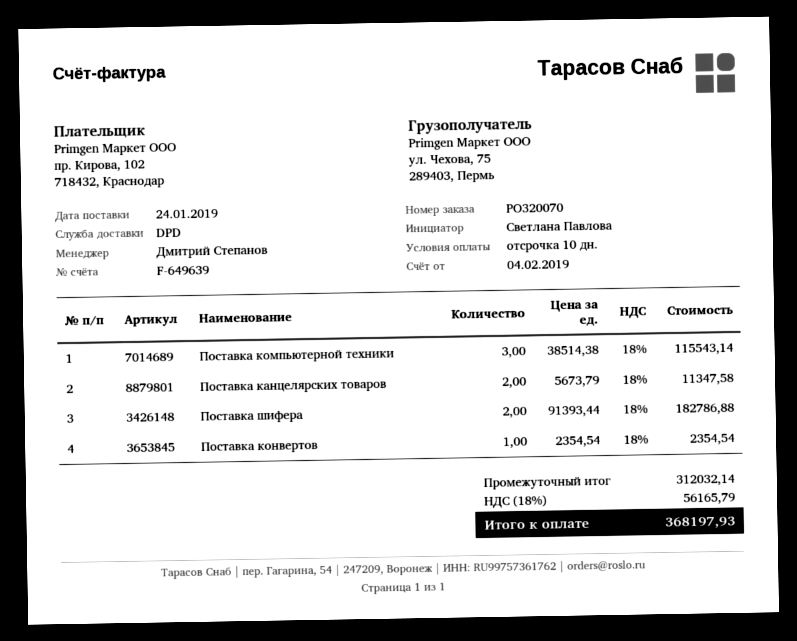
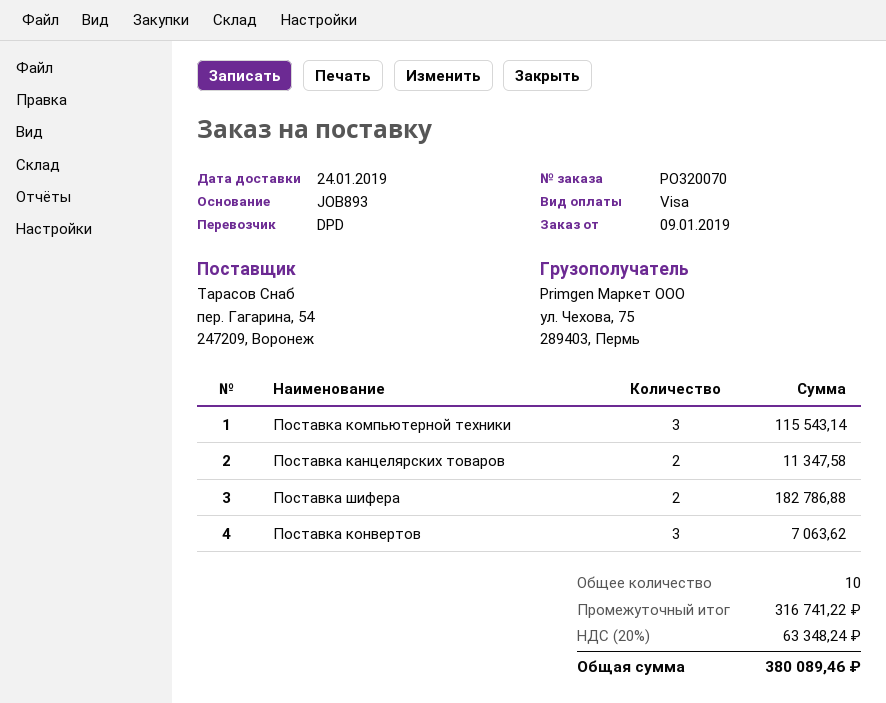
Поставка конвертов: 1 for 2354.54 -> 3 for 7063.62
subtotal: 312032.14 -> 316741.22
tax: 18% = 56165.79 -> 20% = 63348.24
total: 368197.93 -> 380089.46

